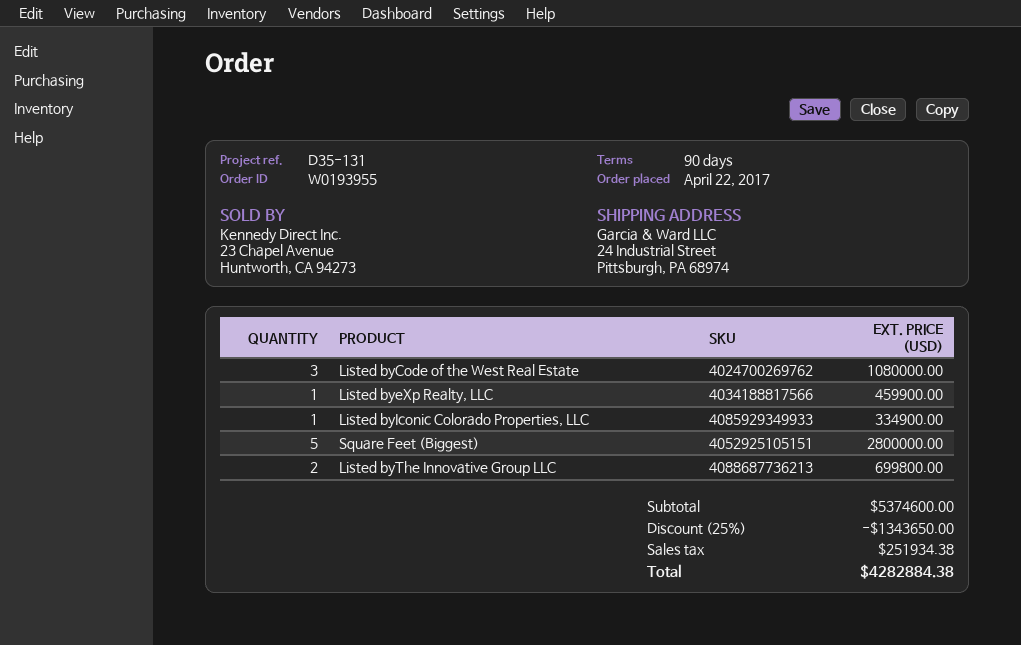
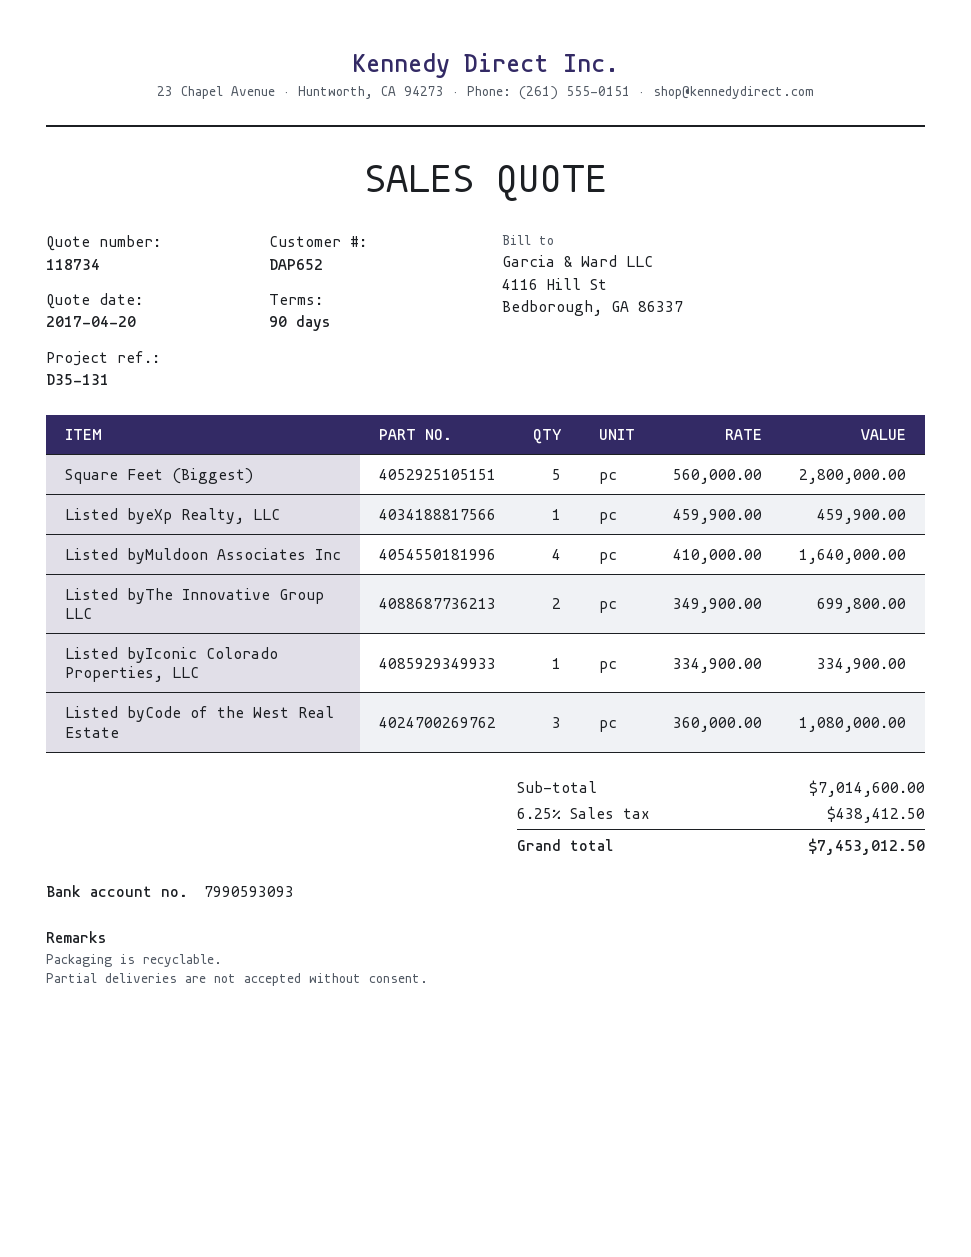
Listed byMuldoon Associates Inc: none -> 4 for 1640000.00
subtotal: 5374600.00 -> 7014600.00
discount: 25% = 1343650.00 -> none
tax: 251934.38 -> 438412.50
total: 4282884.38 -> 7453012.50

